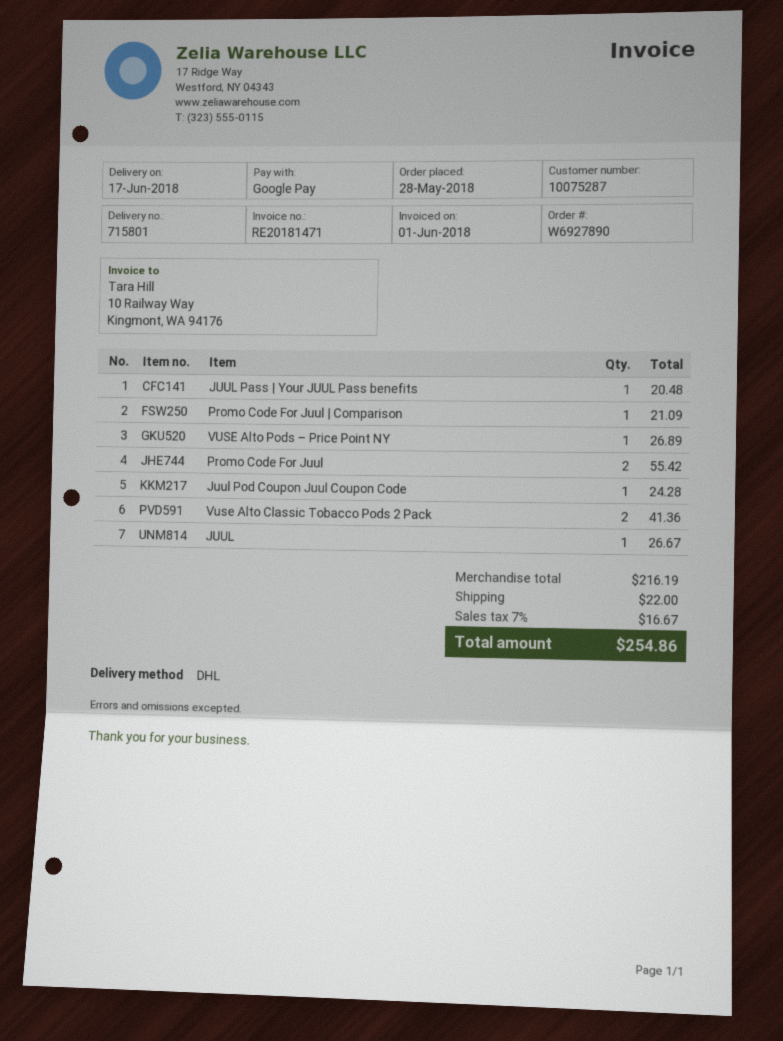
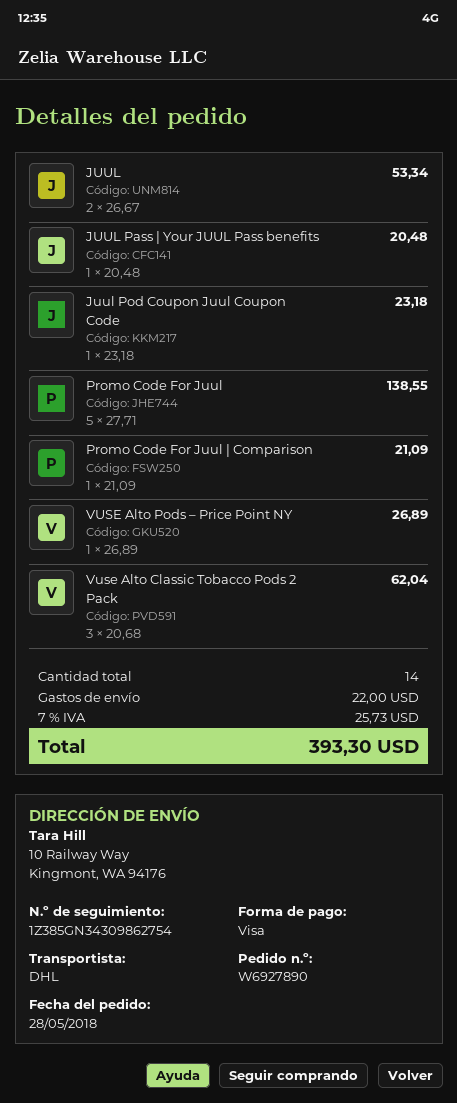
payment method: Google Pay -> Visa
Promo Code For Juul: 2 for 55.42 -> 5 for 138.55
Juul Pod Coupon Juul Coupon Code: 1 for 24.28 -> 1 for 23.18
Vuse Alto Classic Tobacco Pods 2 Pack: 2 for 41.36 -> 3 for 62.04
JUUL: 1 for 26.67 -> 2 for 53.34
tax: 7% = 16.67 -> 7% = 25.73
total: 254.86 -> 393.30

